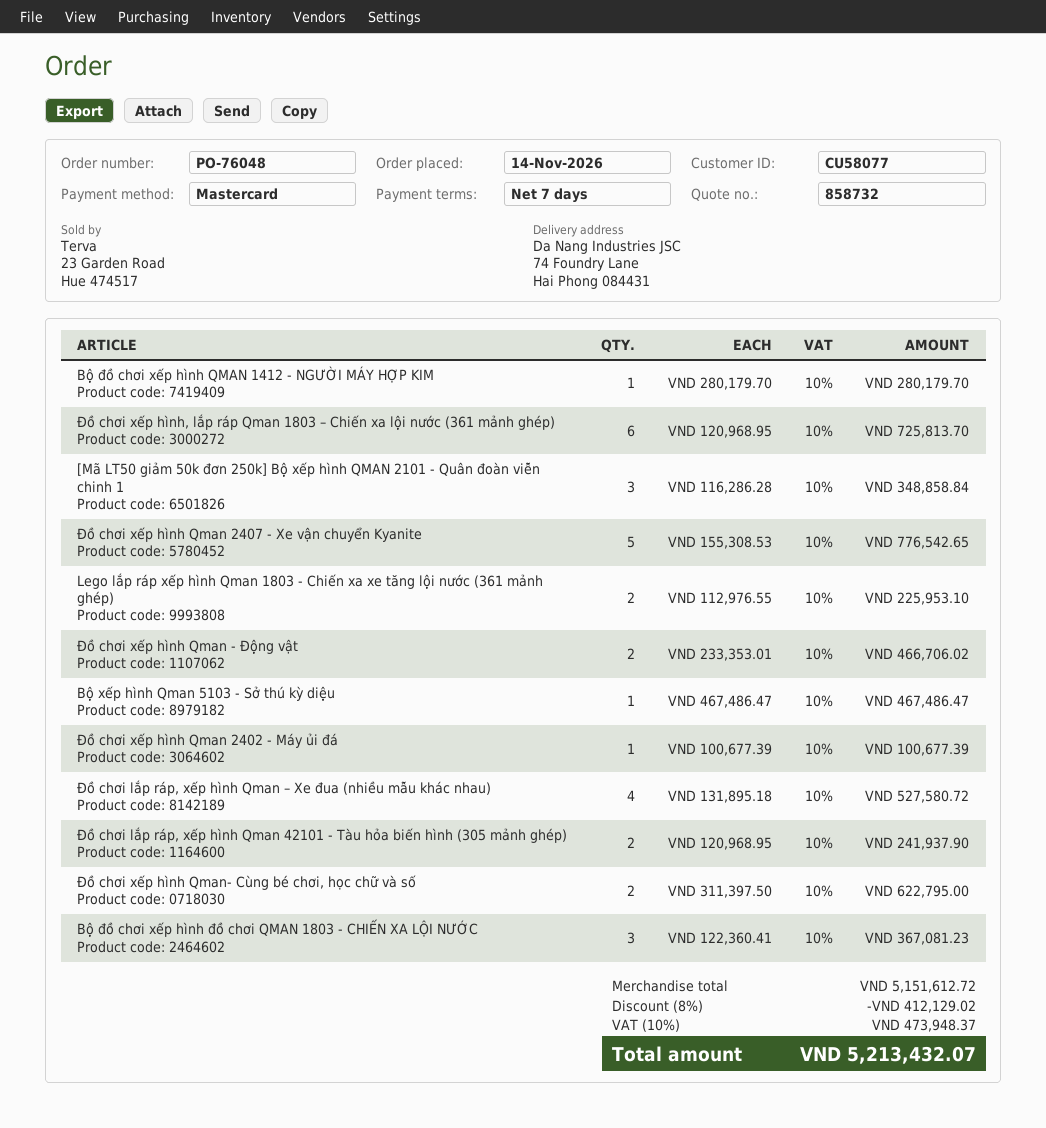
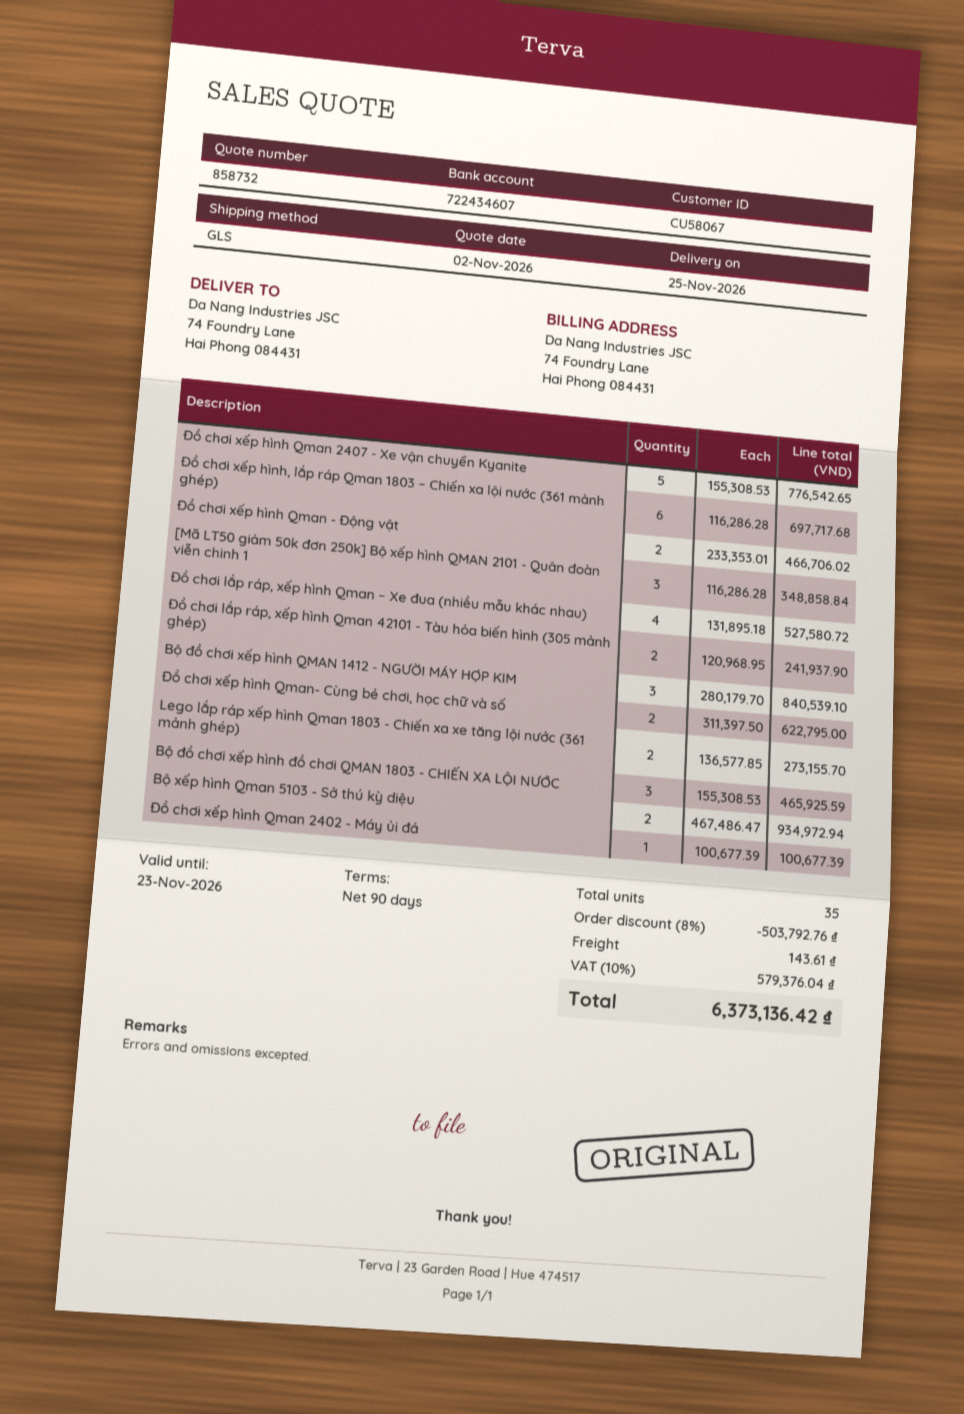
payment terms: 7 days -> 90 days
customer number: CU58077 -> CU58067
Bộ đồ chơi xếp hình QMAN 1412 - NGƯỜI MÁY HỢP KIM: 1 x 280179.70 = 280179.70 -> 3 x 280179.70 = 840539.10
Đồ chơi xếp hình, lắp ráp Qman 1803 – Chiến xa lội nước (361 mảnh ghép): 6 x 120968.95 = 725813.70 -> 6 x 116286.28 = 697717.68
Lego lắp ráp xếp hình Qman 1803 - Chiến xa xe tăng lội nước (361 mảnh ghép): 2 x 112976.55 = 225953.10 -> 2 x 136577.85 = 273155.70
Bộ xếp hình Qman 5103 - Sở thú kỳ diệu: 1 x 467486.47 = 467486.47 -> 2 x 467486.47 = 934972.94
Bộ đồ chơi xếp hình đồ chơi QMAN 1803 - CHIẾN XA LỘI NƯỚC: 3 x 122360.41 = 367081.23 -> 3 x 155308.53 = 465925.59
discount: 8% = 412129.02 -> 8% = 503792.76
shipping: none -> 143.61
tax: 10% = 473948.37 -> 10% = 579376.04
total: 5213432.07 -> 6373136.42

